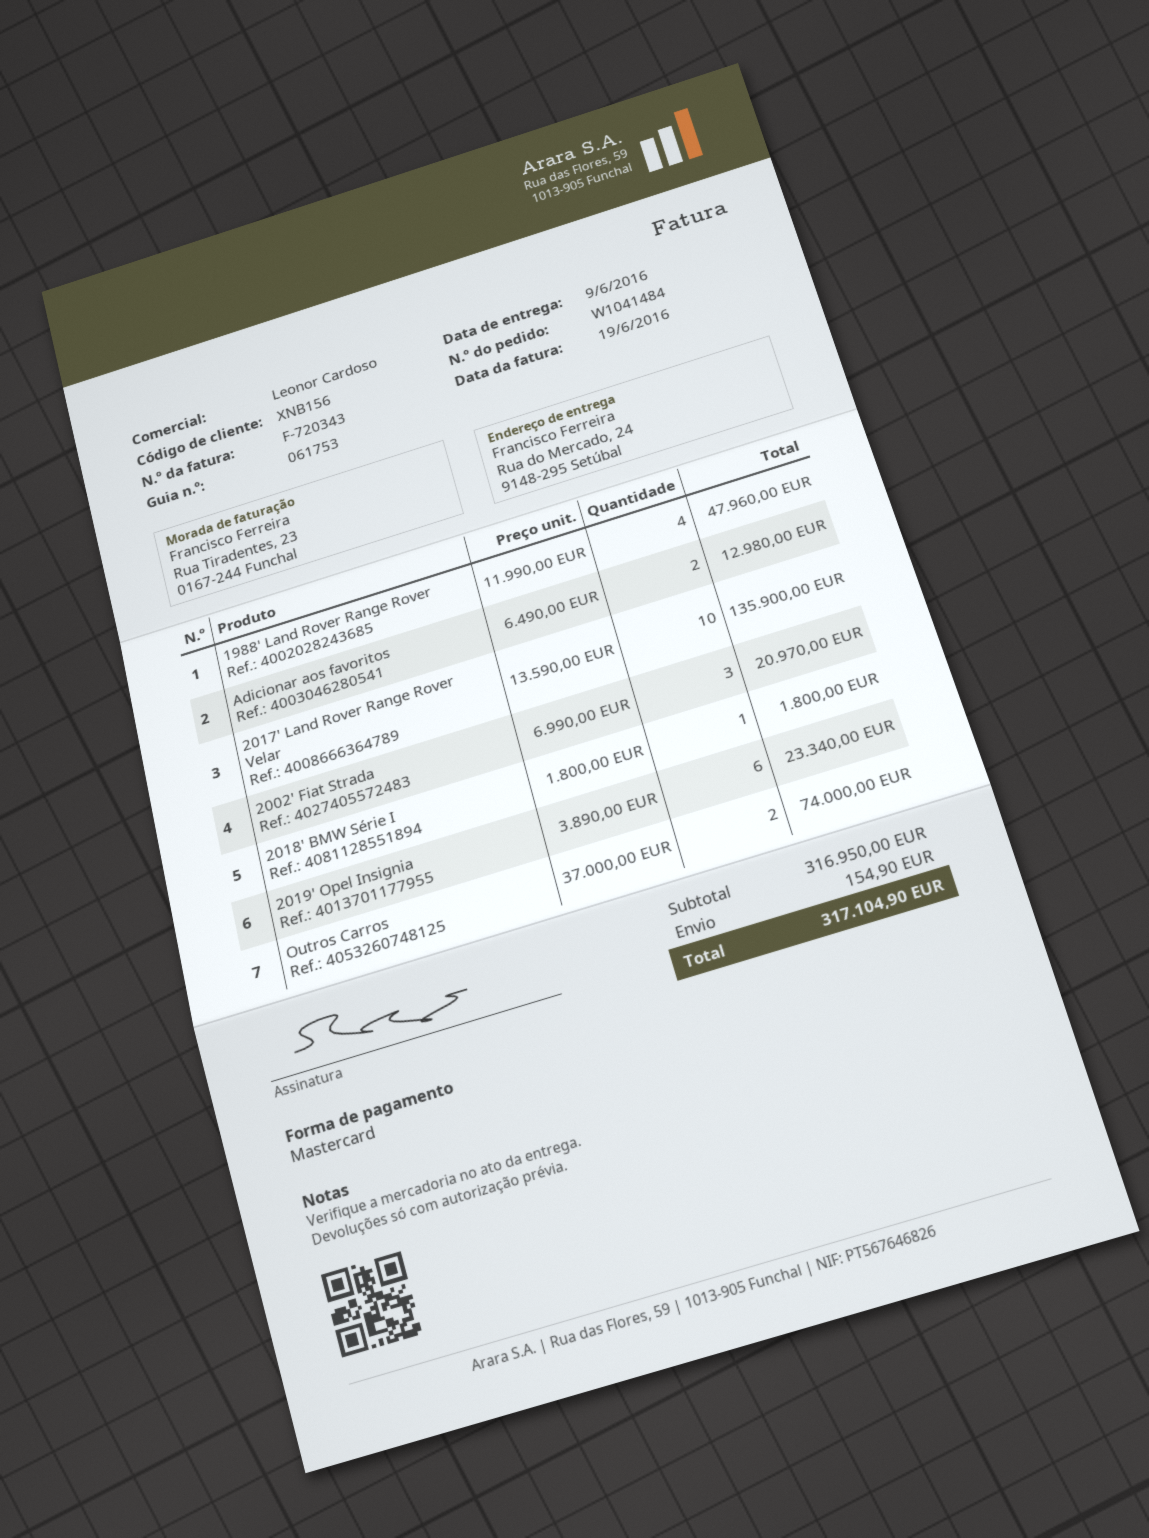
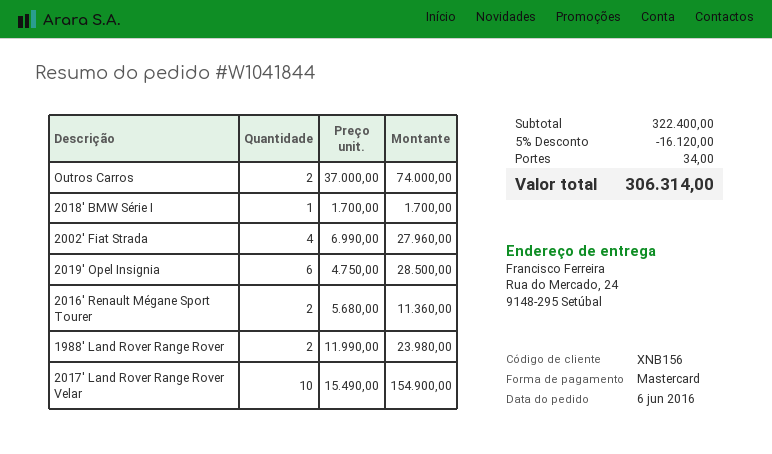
order number: W1041484 -> W1041844
1988' Land Rover Range Rover: 4 x 11990.00 = 47960.00 -> 2 x 11990.00 = 23980.00
Adicionar aos favoritos: 2 x 6490.00 = 12980.00 -> none
2017' Land Rover Range Rover Velar: 10 x 13590.00 = 135900.00 -> 10 x 15490.00 = 154900.00
2002' Fiat Strada: 3 x 6990.00 = 20970.00 -> 4 x 6990.00 = 27960.00
2018' BMW Série I: 1 x 1800.00 = 1800.00 -> 1 x 1700.00 = 1700.00
2019' Opel Insignia: 6 x 3890.00 = 23340.00 -> 6 x 4750.00 = 28500.00
2016' Renault Mégane Sport Tourer: none -> 2 x 5680.00 = 11360.00
subtotal: 316950.00 -> 322400.00
discount: none -> 5% = 16120.00
shipping: 154.90 -> 34.00
total: 317104.90 -> 306314.00

